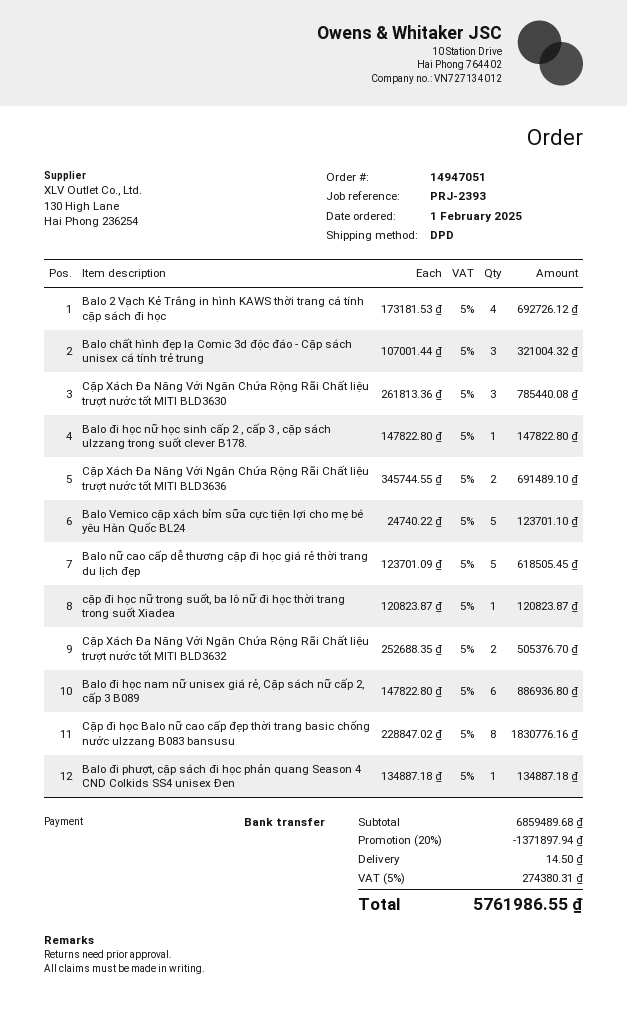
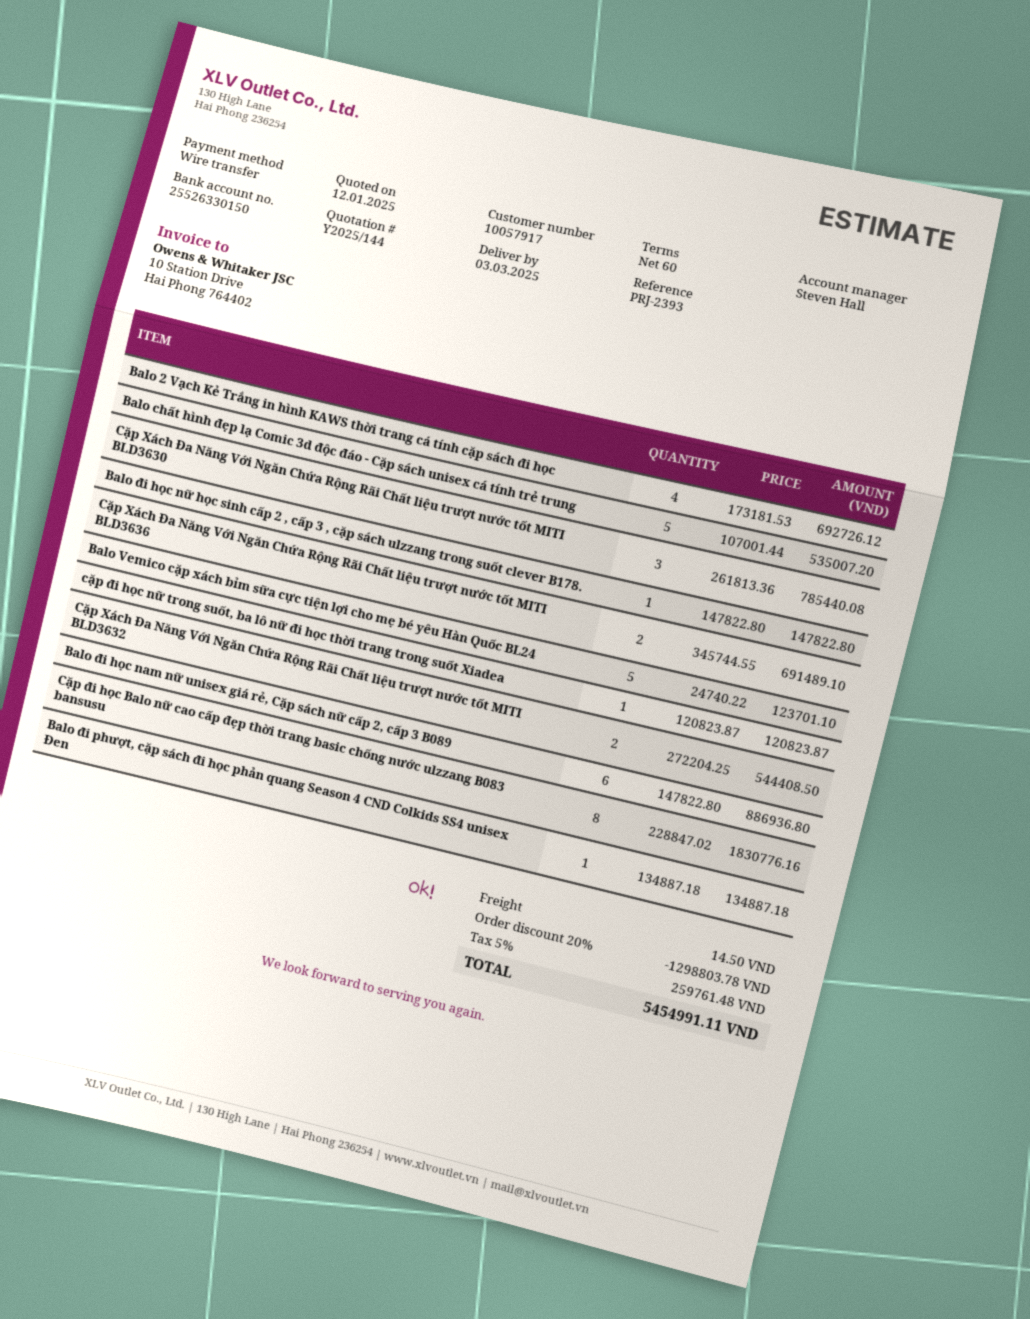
Balo chất hình đẹp lạ Comic 3d độc đáo - Cặp sách unisex cá tính trẻ trung: 3 x 107001.44 = 321004.32 -> 5 x 107001.44 = 535007.20
Balo nữ cao cấp dễ thương cặp đi học giá rẻ thời trang du lịch đẹp: 5 x 123701.09 = 618505.45 -> none
Cặp Xách Đa Năng Với Ngăn Chứa Rộng Rãi Chất liệu trượt nước tốt MITI BLD3632: 2 x 252688.35 = 505376.70 -> 2 x 272204.25 = 544408.50
discount: 20% = 1371897.94 -> 20% = 1298803.78
tax: 5% = 274380.31 -> 5% = 259761.48
total: 5761986.55 -> 5454991.11

